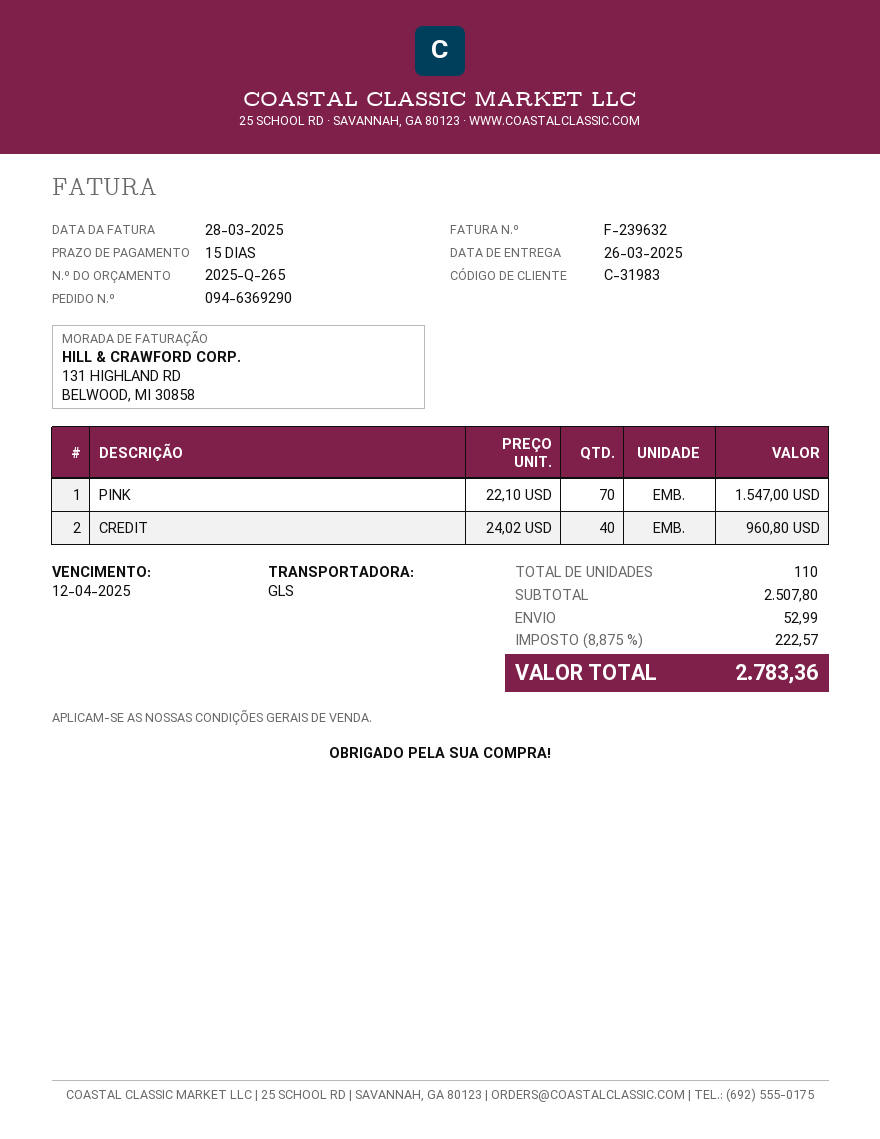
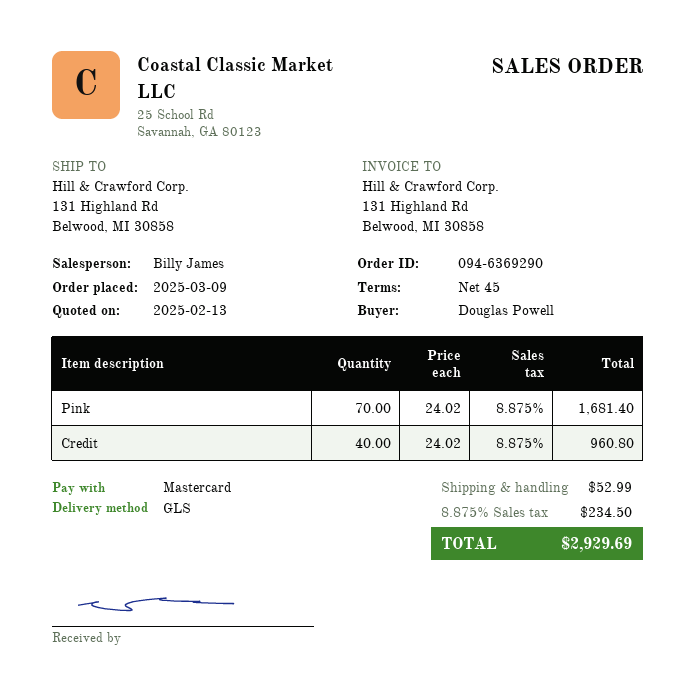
payment terms: 15 days -> 45 days
PINK: 70 x 22.10 = 1547.00 -> 70 x 24.02 = 1681.40
tax: 8.875% = 222.57 -> 8.875% = 234.50
total: 2783.36 -> 2929.69

